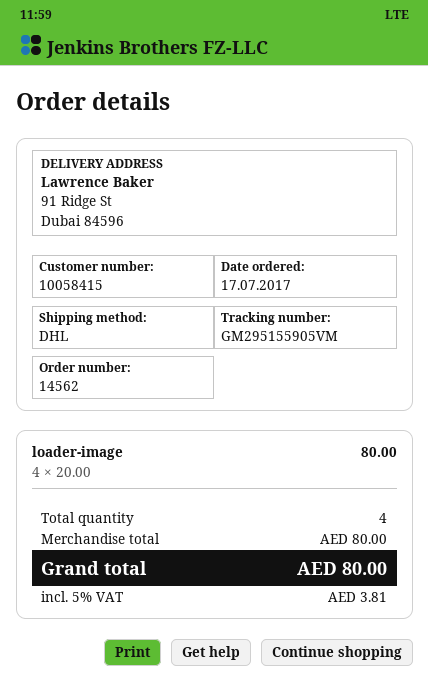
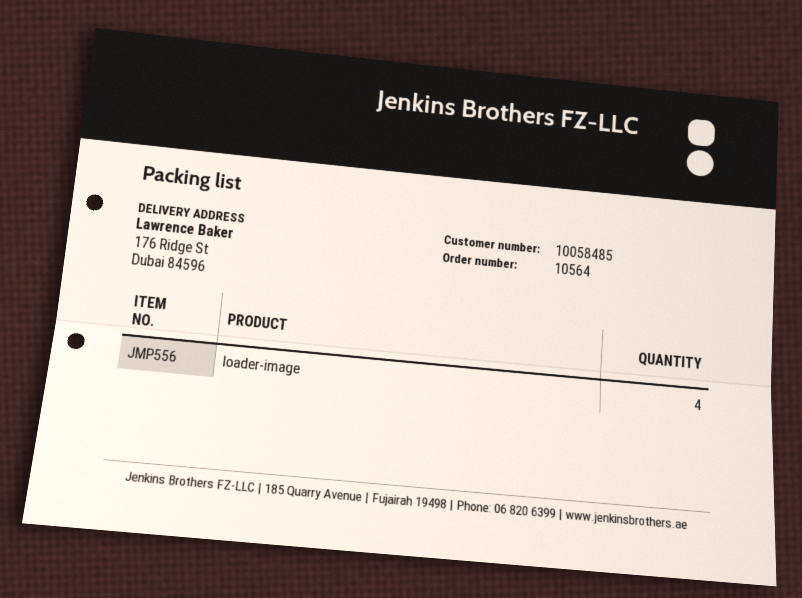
order number: 14562 -> 10564
customer number: 10058415 -> 10058485
ship to: 91 Ridge St, Dubai 84596 -> 176 Ridge St, Dubai 84596

